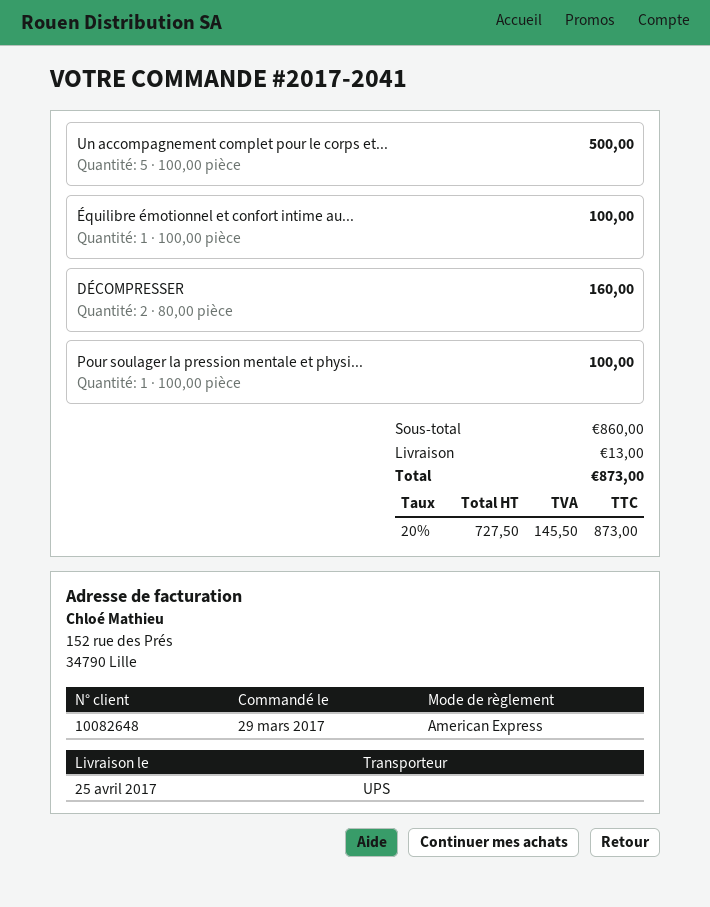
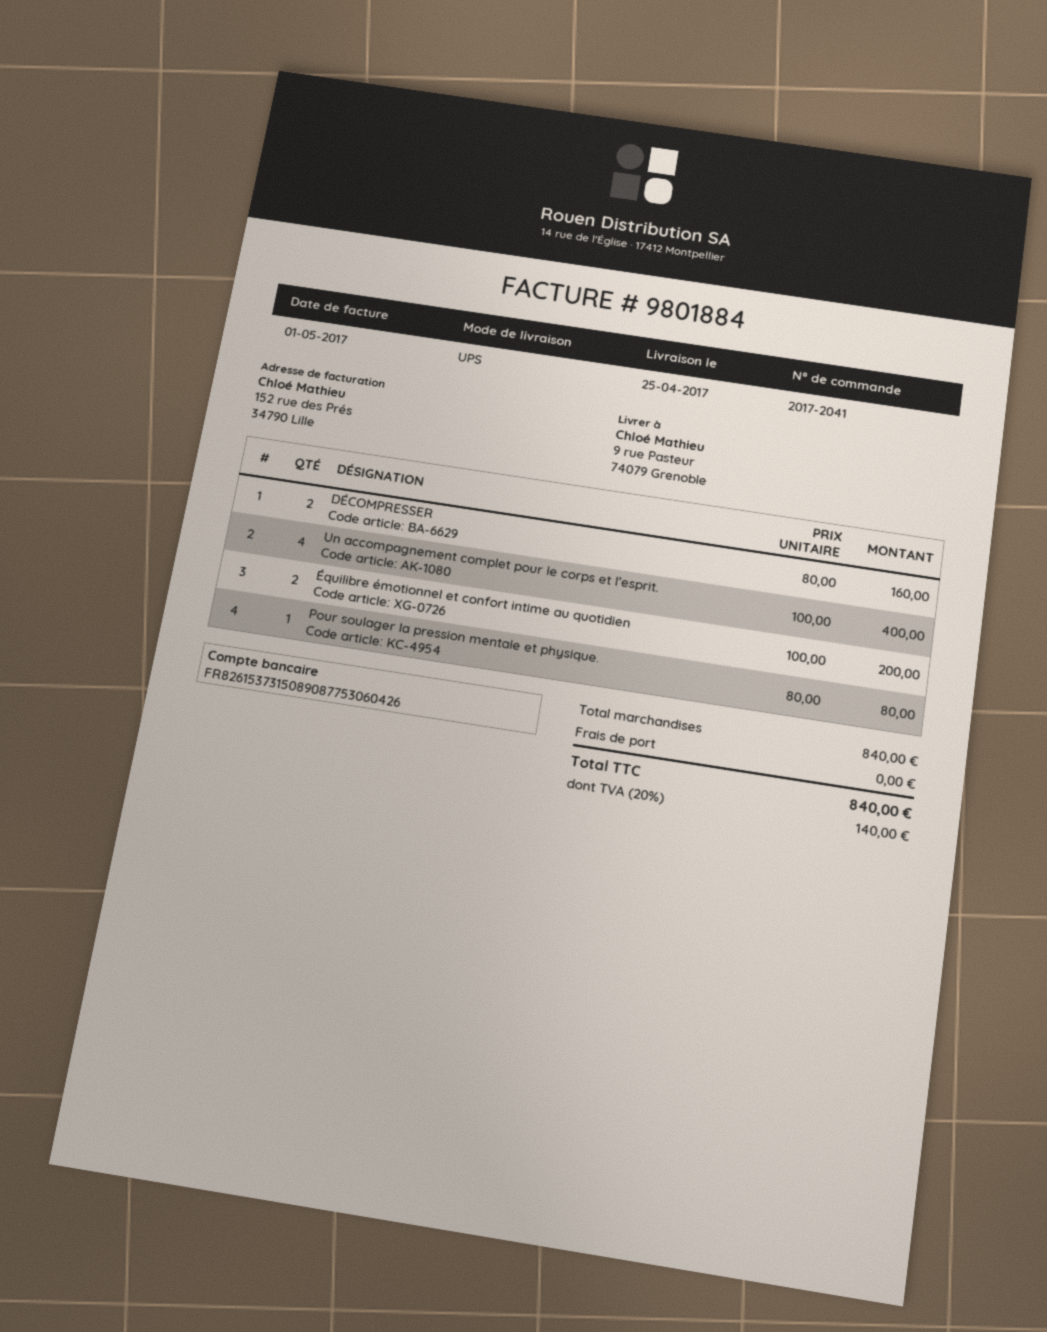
Un accompagnement complet pour le corps et...: 5 x 100.00 = 500.00 -> 4 x 100.00 = 400.00
Équilibre émotionnel et confort intime au...: 1 x 100.00 = 100.00 -> 2 x 100.00 = 200.00
Pour soulager la pression mentale et physi...: 1 x 100.00 = 100.00 -> 1 x 80.00 = 80.00
subtotal: 860.00 -> 840.00
shipping: 13.00 -> 0.00
tax: 20% = 145.50 -> 20% = 140.00
total: 873.00 -> 840.00

